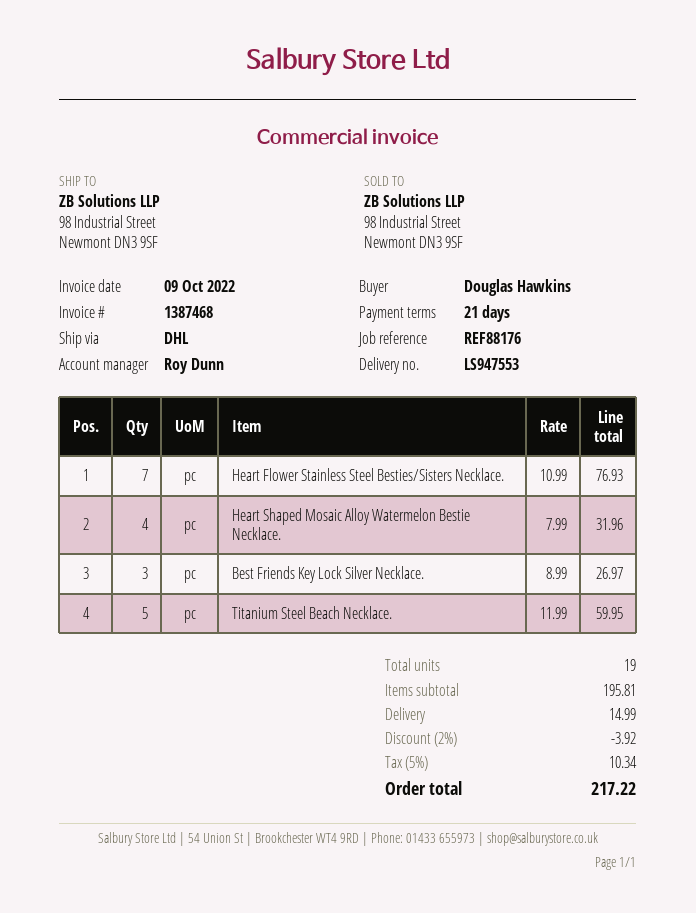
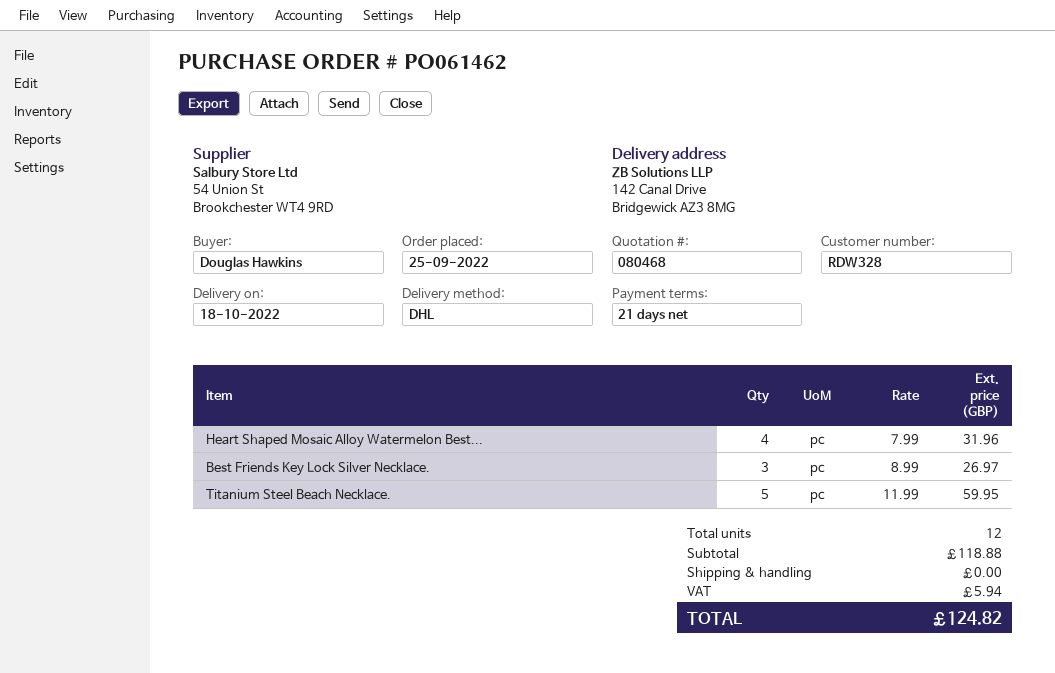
ship to: 98 Industrial Street, Newmont DN3 9SF -> 142 Canal Drive, Bridgewick AZ3 8MG
Heart Flower Stainless Steel Besties/Sisters Necklace.: 7 x 10.99 = 76.93 -> none
total quantity: 19 -> 12
subtotal: 195.81 -> 118.88
discount: 2% = 3.92 -> none
shipping: 14.99 -> 0.00
tax: 10.34 -> 5.94
total: 217.22 -> 124.82

